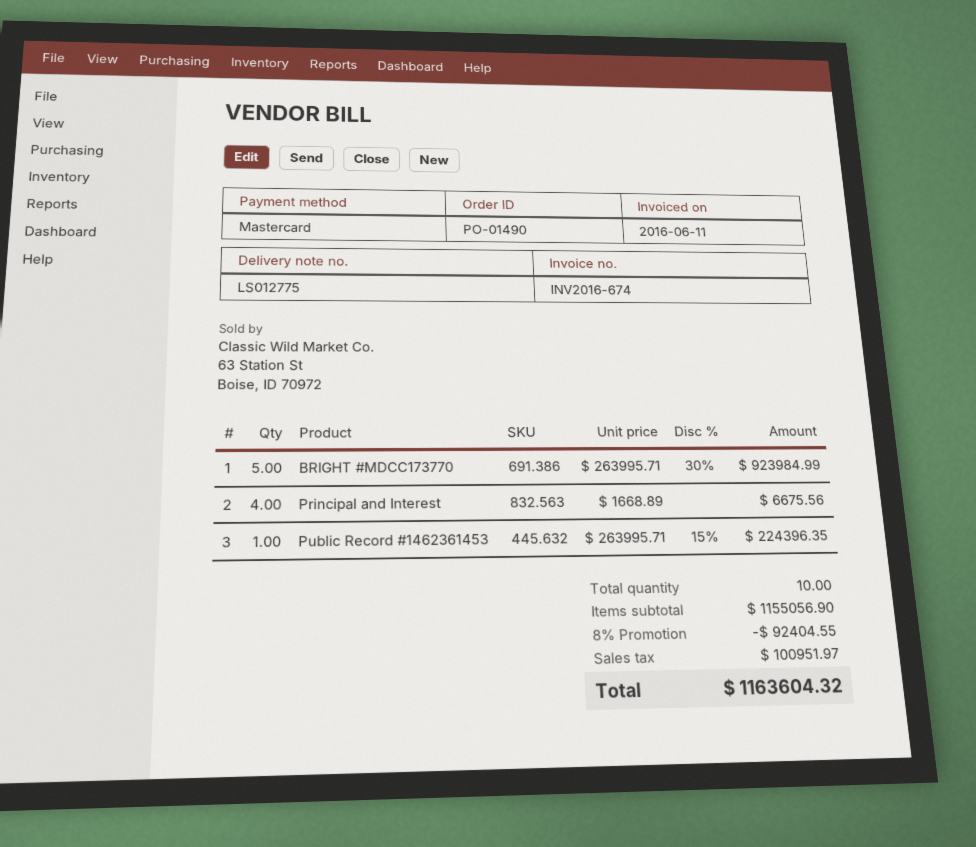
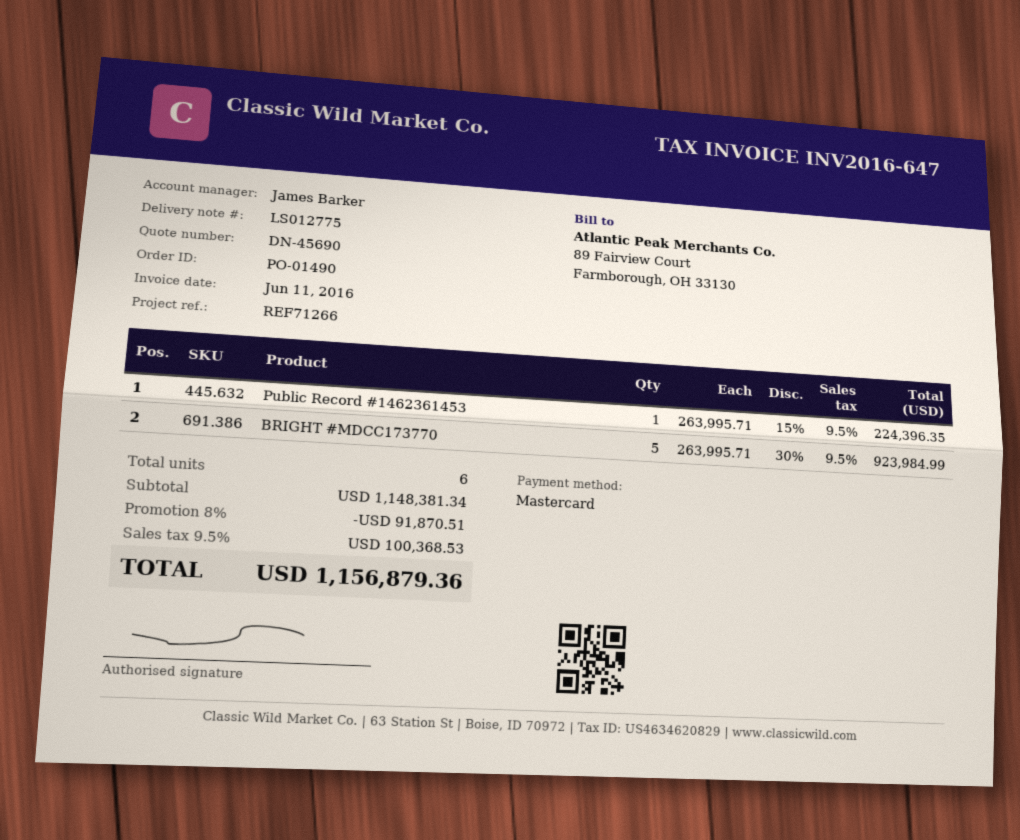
invoice number: INV2016-674 -> INV2016-647
Principal and Interest: 4 x 1668.89 = 6675.56 -> none
total quantity: 10 -> 6
subtotal: 1155056.90 -> 1148381.34
discount: 8% = 92404.55 -> 8% = 91870.51
tax: 100951.97 -> 100368.53
total: 1163604.32 -> 1156879.36

